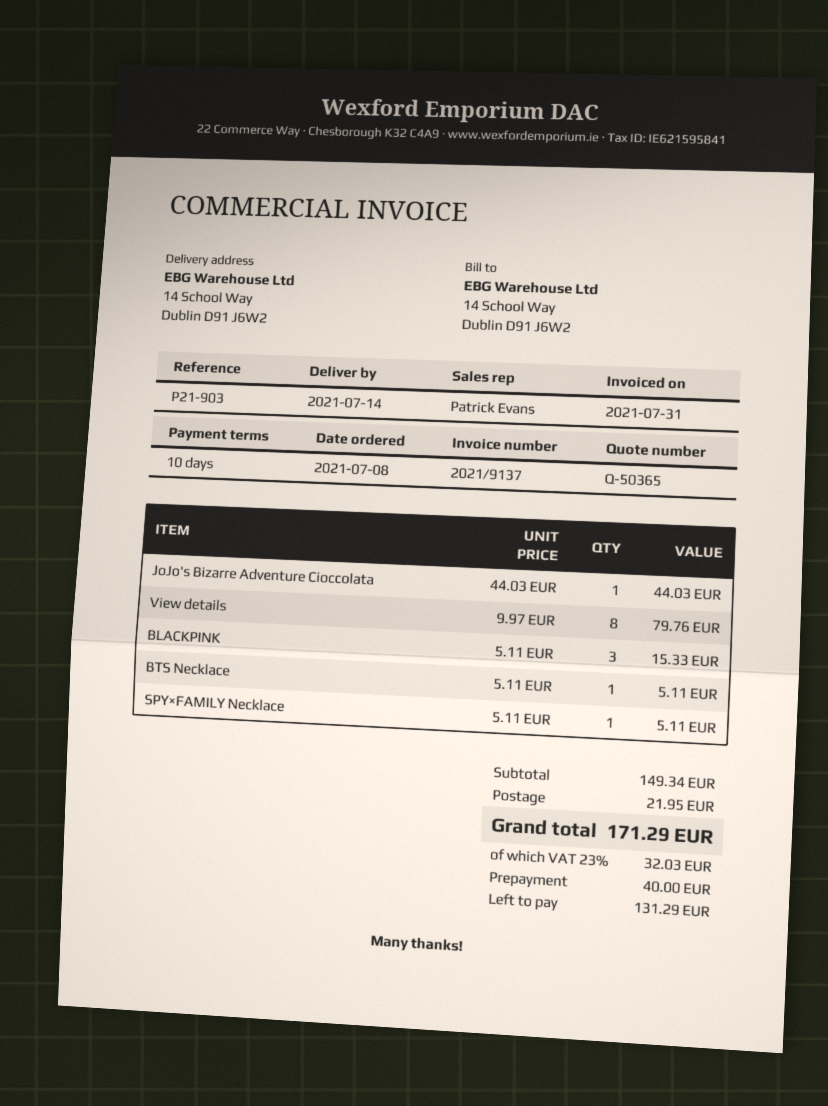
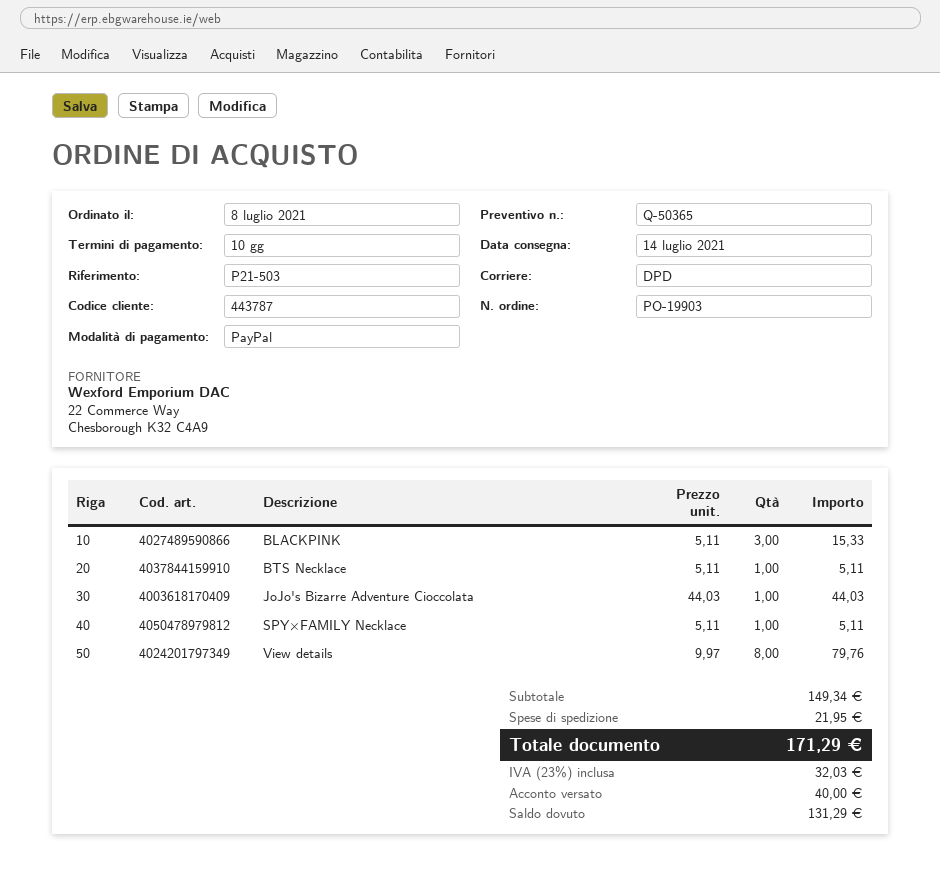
reference: P21-903 -> P21-503

